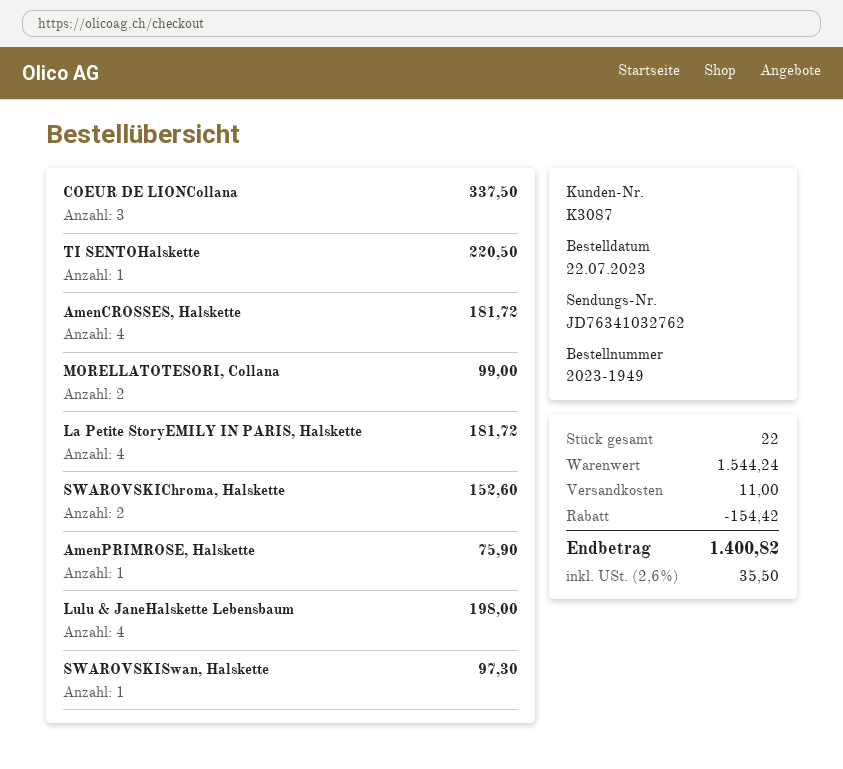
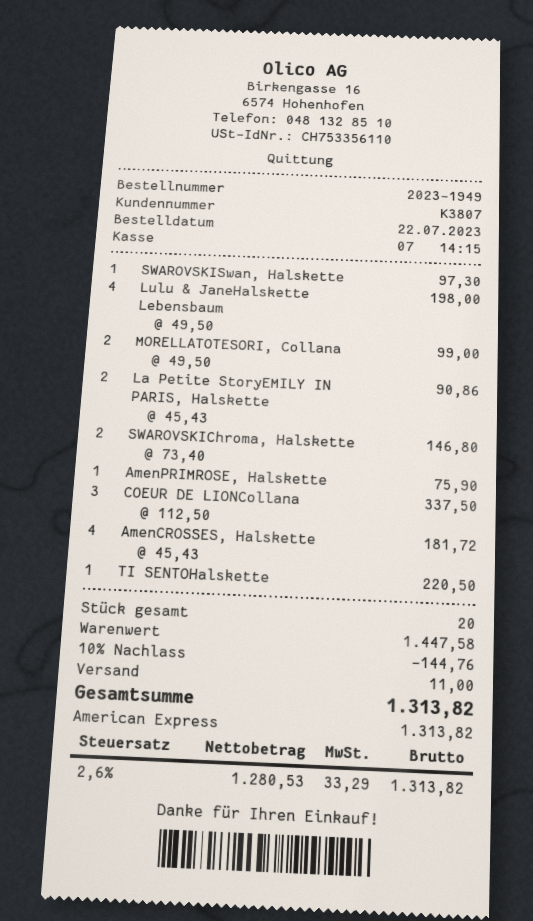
customer number: K3087 -> K3807
La Petite StoryEMILY IN PARIS, Halskette: 4 for 181.72 -> 2 for 90.86
SWAROVSKIChroma, Halskette: 2 for 152.60 -> 2 for 146.80
total quantity: 22 -> 20
subtotal: 1544.24 -> 1447.58
discount: 154.42 -> 144.76
tax: 2.6% = 35.50 -> 2.6% = 33.29
total: 1400.82 -> 1313.82

